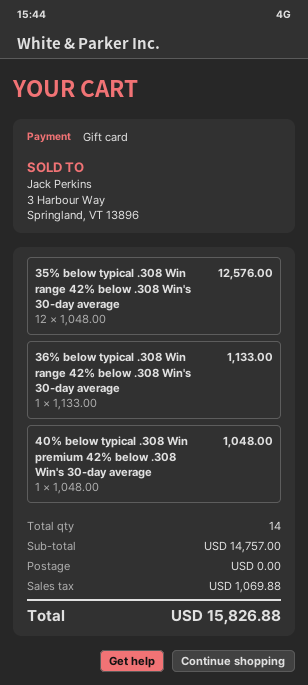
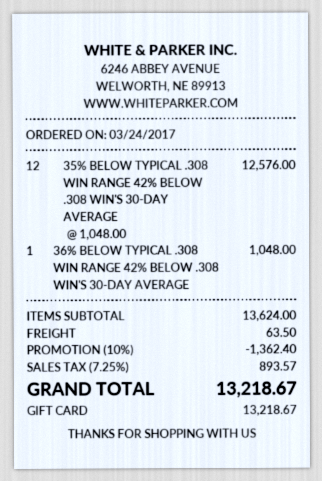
36% below typical .308 Win range 42% below .308 Win's 30-day average: 1 x 1133.00 = 1133.00 -> 1 x 1048.00 = 1048.00
40% below typical .308 Win premium 42% below .308 Win's 30-day average: 1 x 1048.00 = 1048.00 -> none
subtotal: 14757.00 -> 13624.00
discount: none -> 10% = 1362.40
shipping: 0.00 -> 63.50
tax: 1069.88 -> 893.57
total: 15826.88 -> 13218.67

